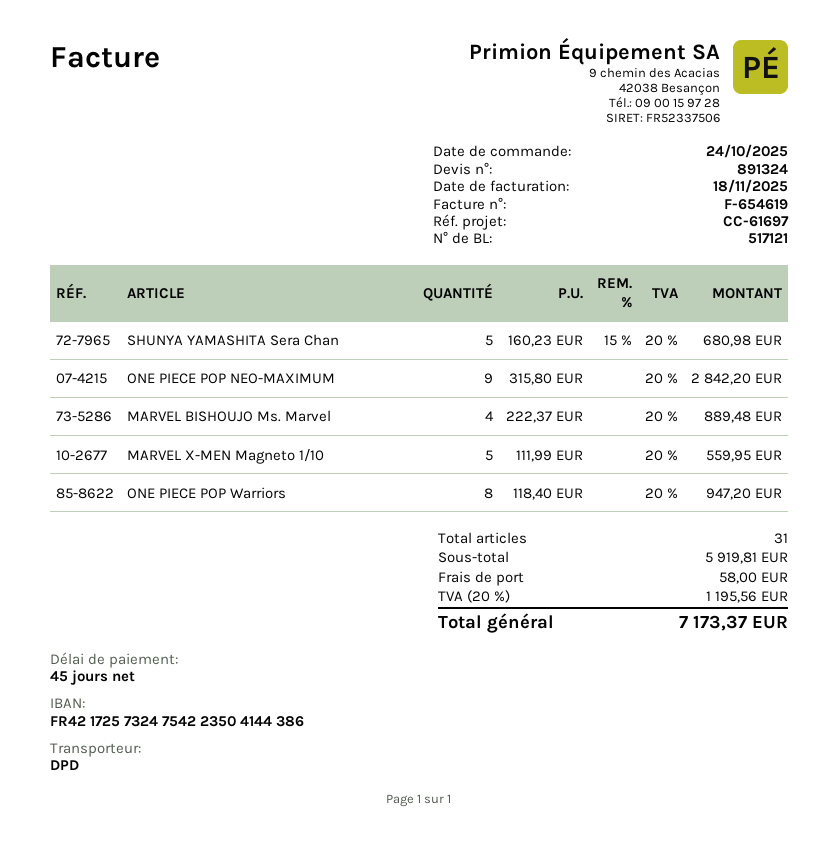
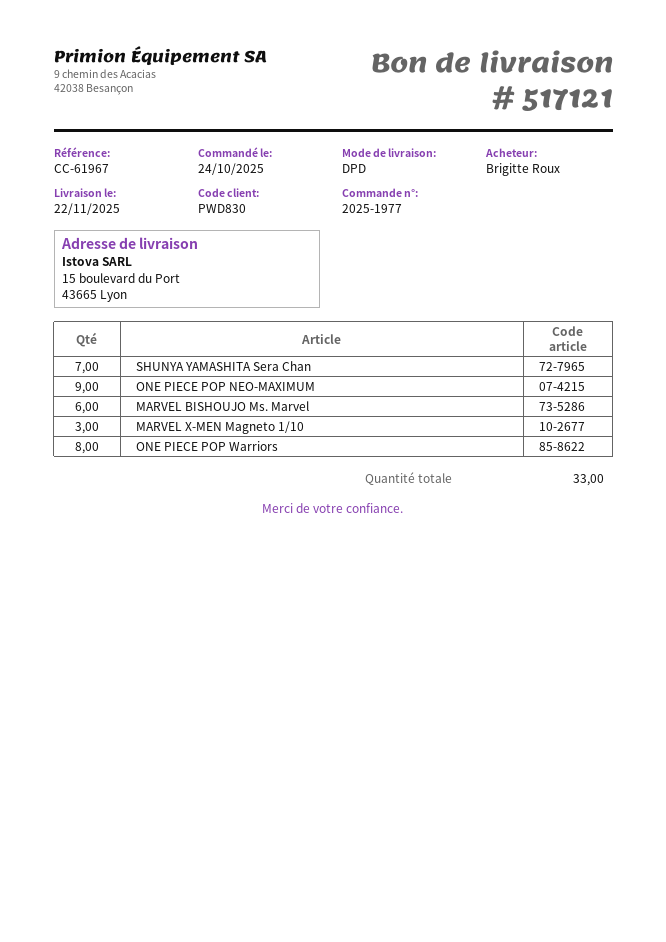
reference: CC-61697 -> CC-61967
SHUNYA YAMASHITA Sera Chan: 5 -> 7
MARVEL BISHOUJO Ms. Marvel: 4 -> 6
MARVEL X-MEN Magneto 1/10: 5 -> 3
total quantity: 31 -> 33

